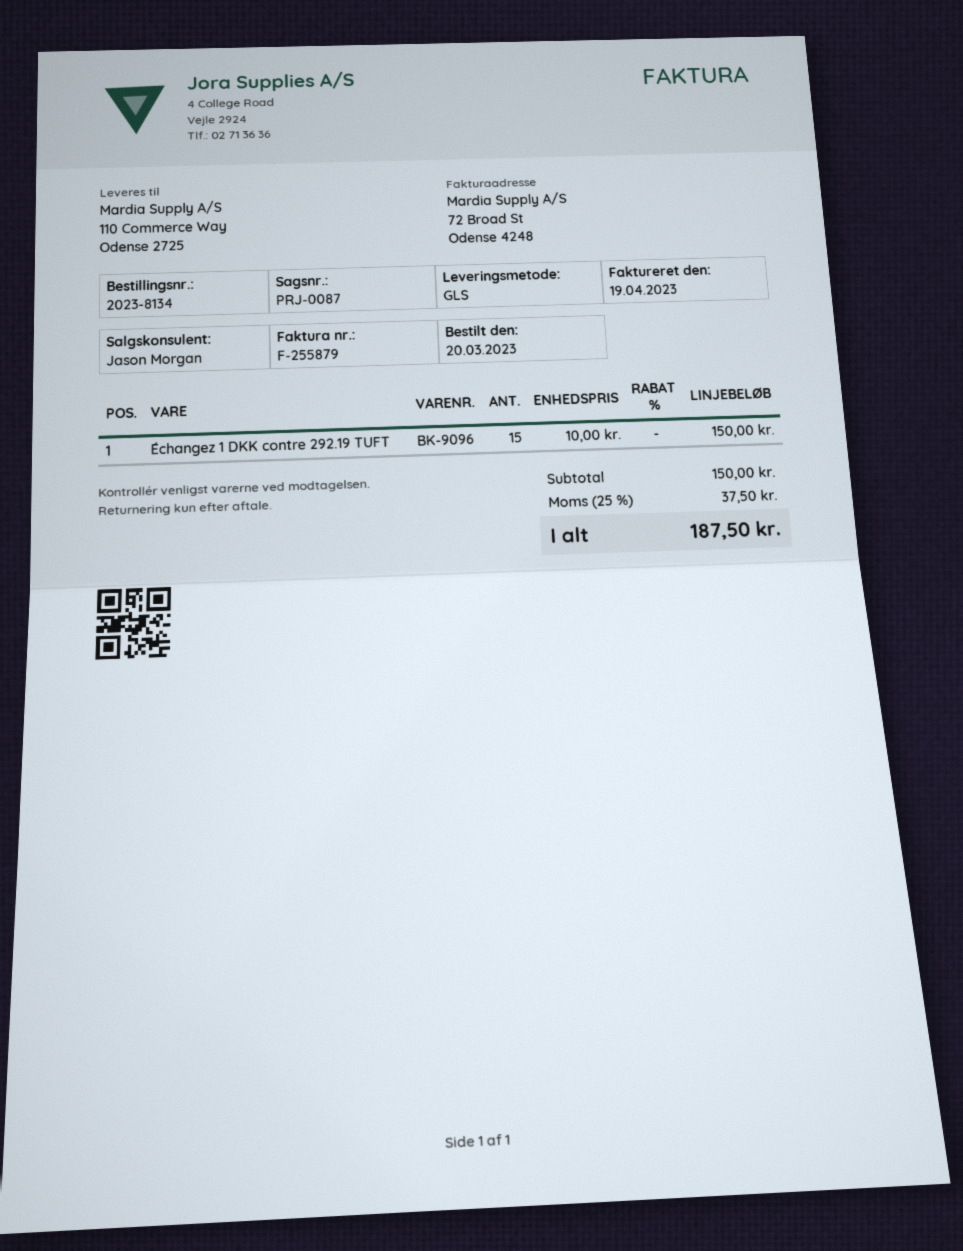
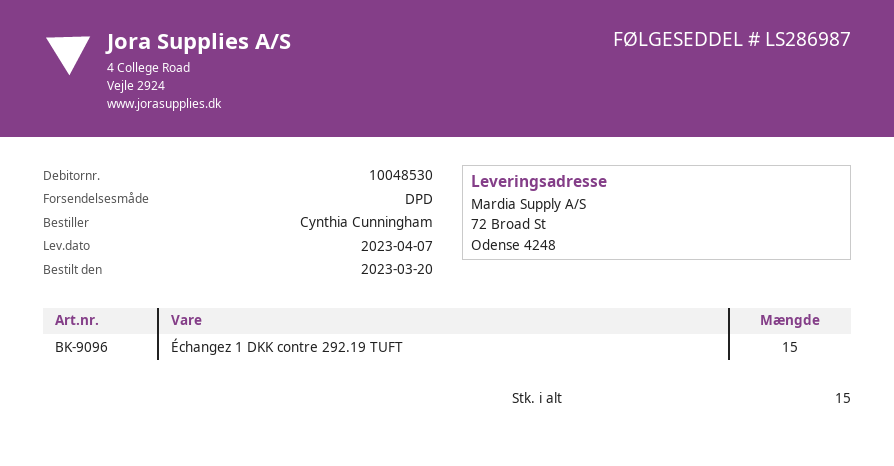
shipping method: GLS -> DPD
ship to: 110 Commerce Way, Odense 2725 -> 72 Broad St, Odense 4248

